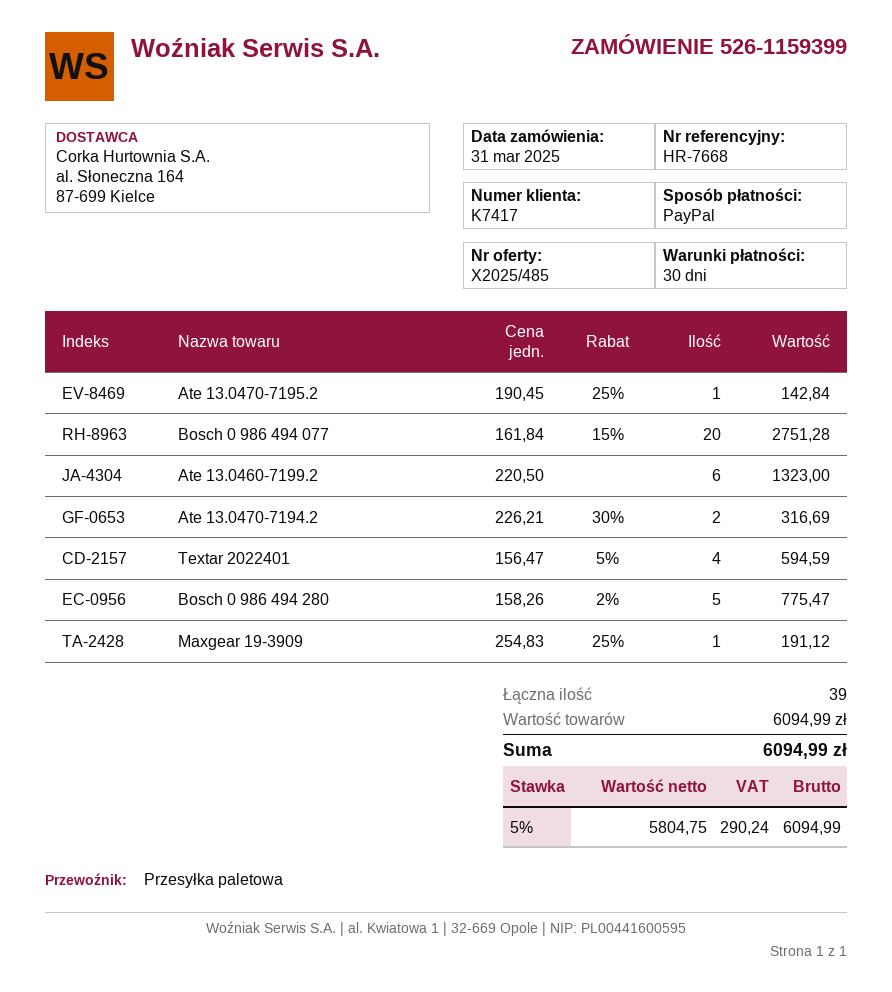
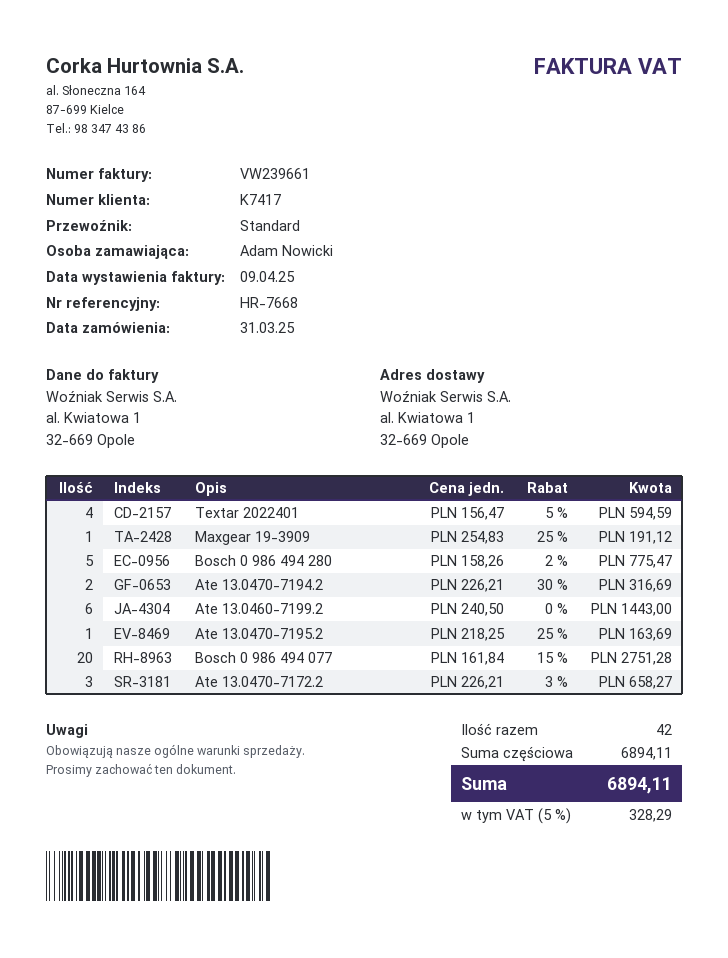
shipping method: pallet freight -> standard
Ate 13.0470-7195.2: 1 x 190.45 - 25% = 142.84 -> 1 x 218.25 - 25% = 163.69
Ate 13.0460-7199.2: 6 x 220.50 = 1323.00 -> 6 x 240.50 = 1443.00
Ate 13.0470-7172.2: none -> 3 x 226.21 - 3% = 658.27
total quantity: 39 -> 42
subtotal: 6094.99 -> 6894.11
tax: 5% = 290.24 -> 5% = 328.29
total: 6094.99 -> 6894.11

